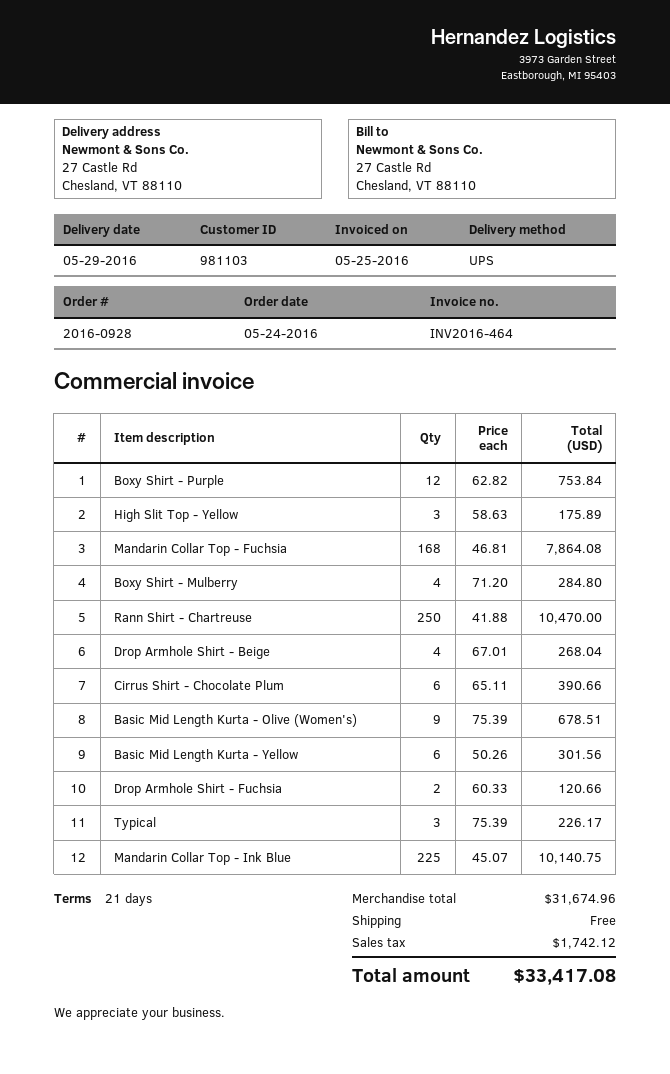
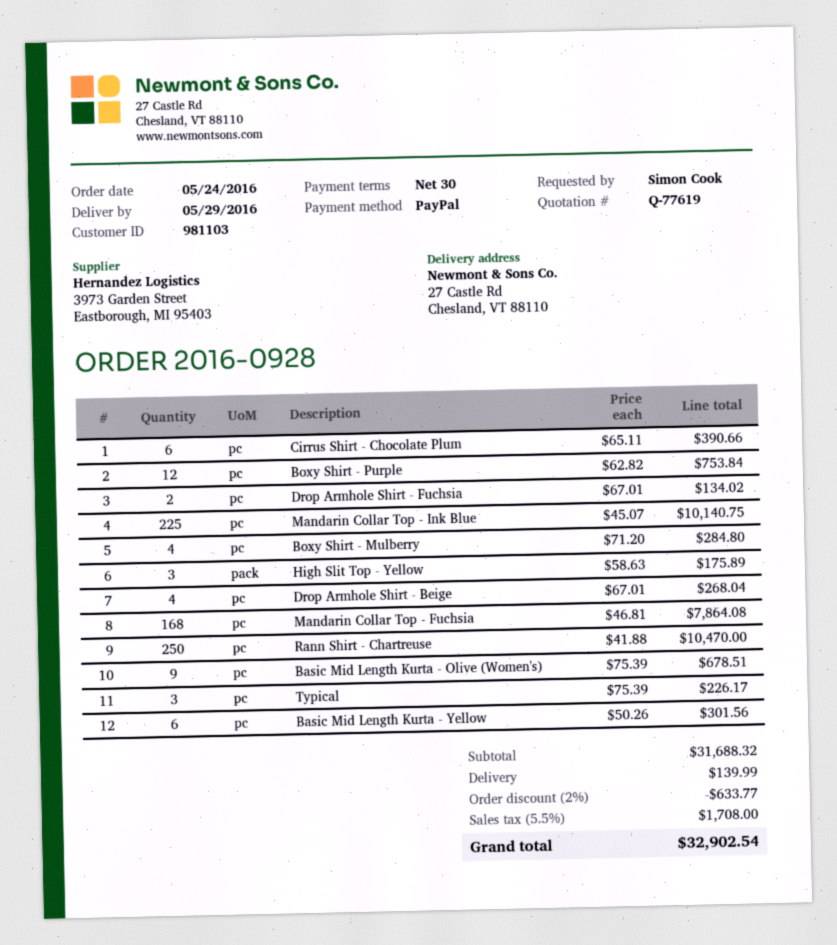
payment terms: 21 days -> 30 days
Drop Armhole Shirt - Fuchsia: 2 x 60.33 = 120.66 -> 2 x 67.01 = 134.02
subtotal: 31674.96 -> 31688.32
discount: none -> 2% = 633.77
shipping: 0.00 -> 139.99
tax: 1742.12 -> 1708.00
total: 33417.08 -> 32902.54

